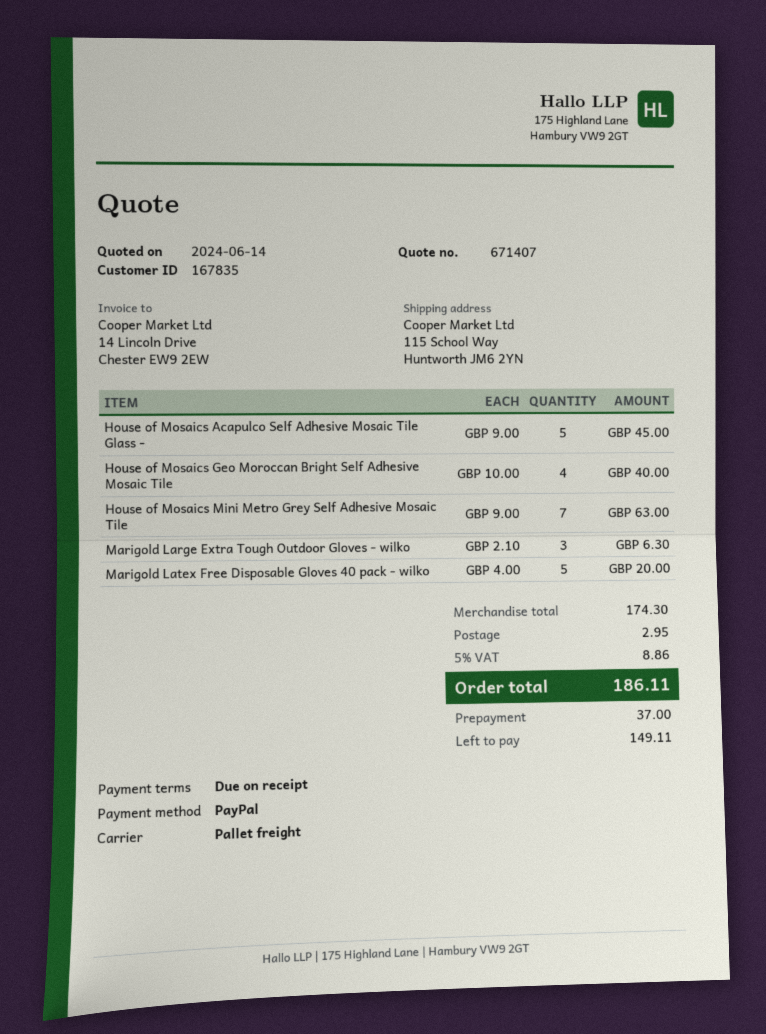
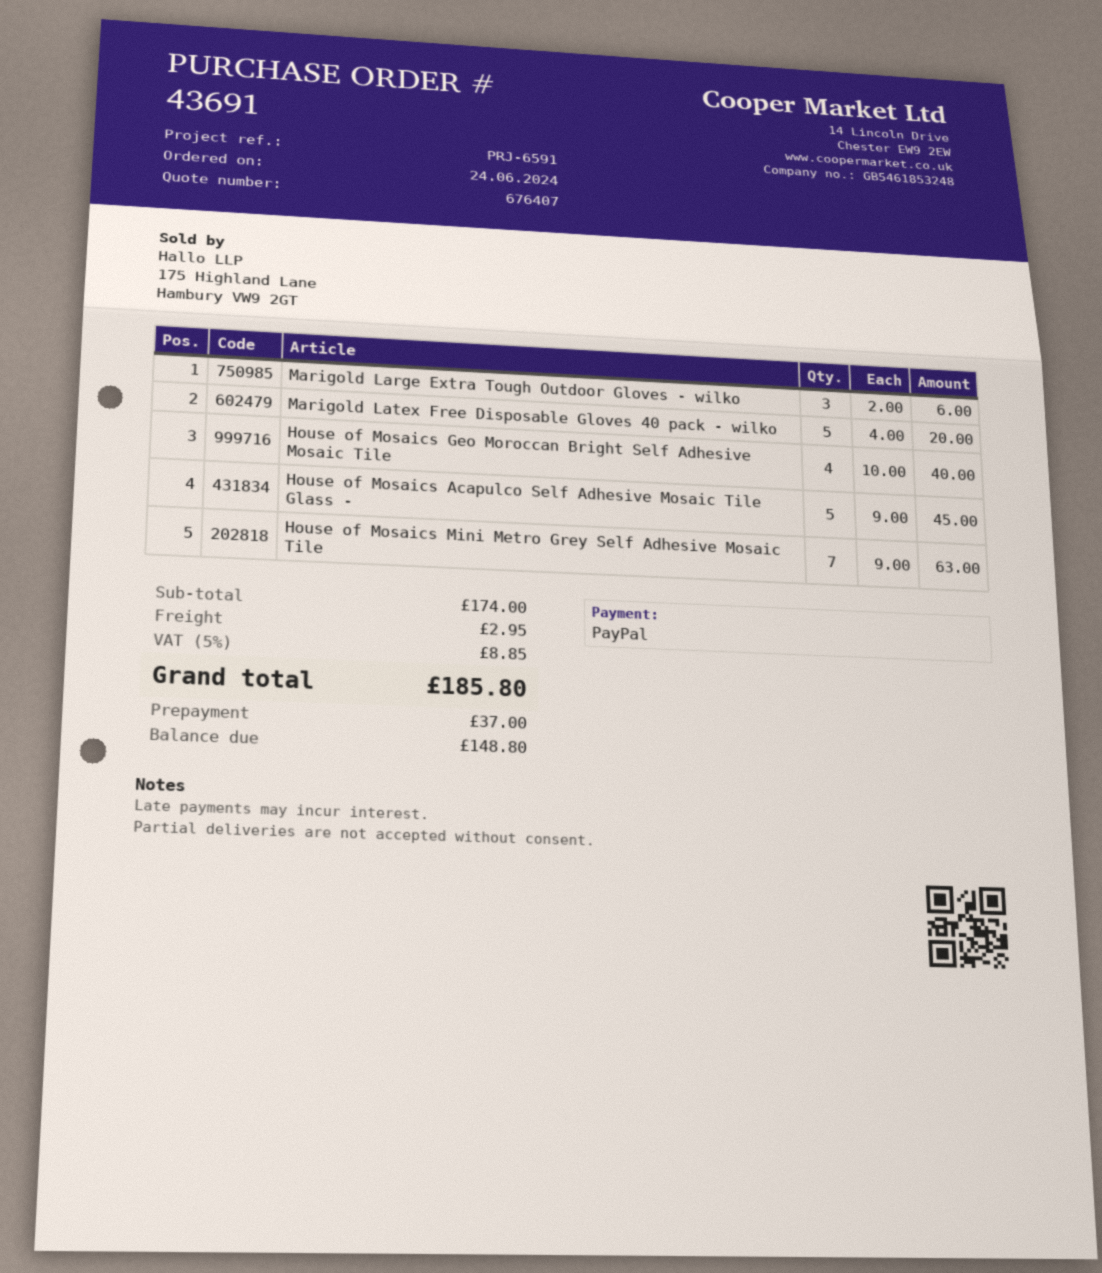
quote number: 671407 -> 676407
Marigold Large Extra Tough Outdoor Gloves - wilko: 3 x 2.10 = 6.30 -> 3 x 2.00 = 6.00
subtotal: 174.30 -> 174.00
tax: 5% = 8.86 -> 5% = 8.85
total: 186.11 -> 185.80
balance: 149.11 -> 148.80

